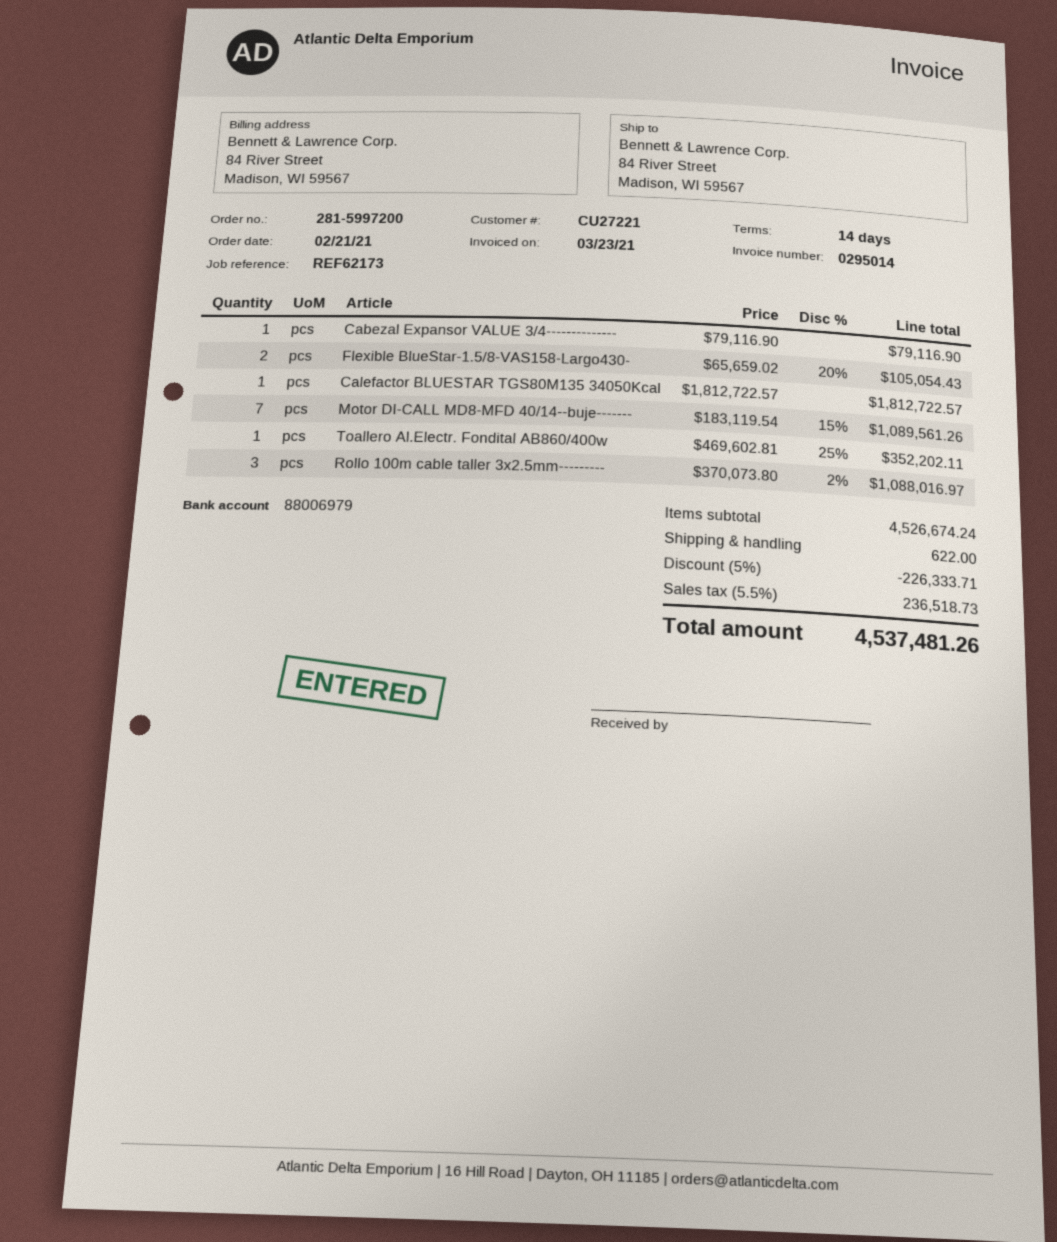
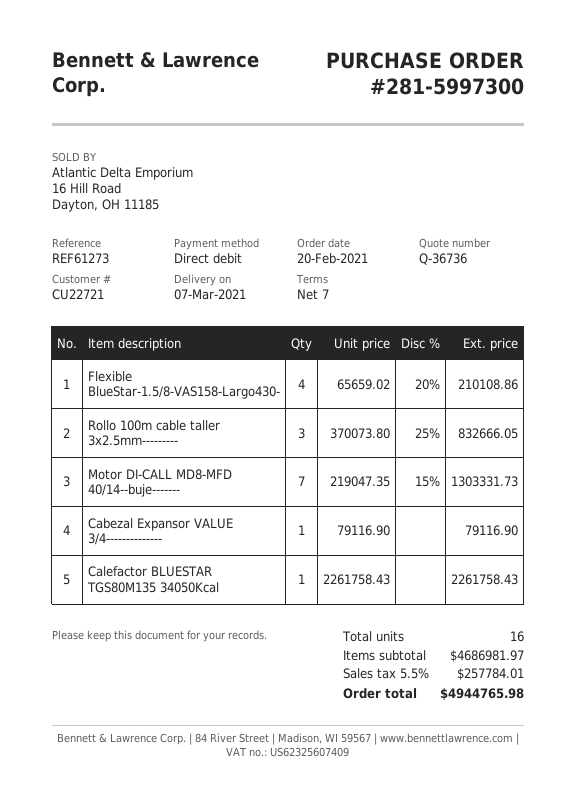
order number: 281-5997200 -> 281-5997300
order date: 2021-02-21 -> 2021-02-20
payment terms: 14 days -> 7 days
customer number: CU27221 -> CU22721
reference: REF62173 -> REF61273
Flexible BlueStar-1.5/8-VAS158-Largo430-: 2 x 65659.02 - 20% = 105054.43 -> 4 x 65659.02 - 20% = 210108.86
Calefactor BLUESTAR TGS80M135 34050Kcal: 1 x 1812722.57 = 1812722.57 -> 1 x 2261758.43 = 2261758.43
Motor DI-CALL MD8-MFD 40/14--buje-------: 7 x 183119.54 - 15% = 1089561.26 -> 7 x 219047.35 - 15% = 1303331.73
Toallero Al.Electr. Fondital AB860/400w: 1 x 469602.81 - 25% = 352202.11 -> none
Rollo 100m cable taller 3x2.5mm---------: 3 x 370073.80 - 2% = 1088016.97 -> 3 x 370073.80 - 25% = 832666.05
subtotal: 4526674.24 -> 4686981.97
discount: 5% = 226333.71 -> none
shipping: 622.00 -> none
tax: 5.5% = 236518.73 -> 5.5% = 257784.01
total: 4537481.26 -> 4944765.98

